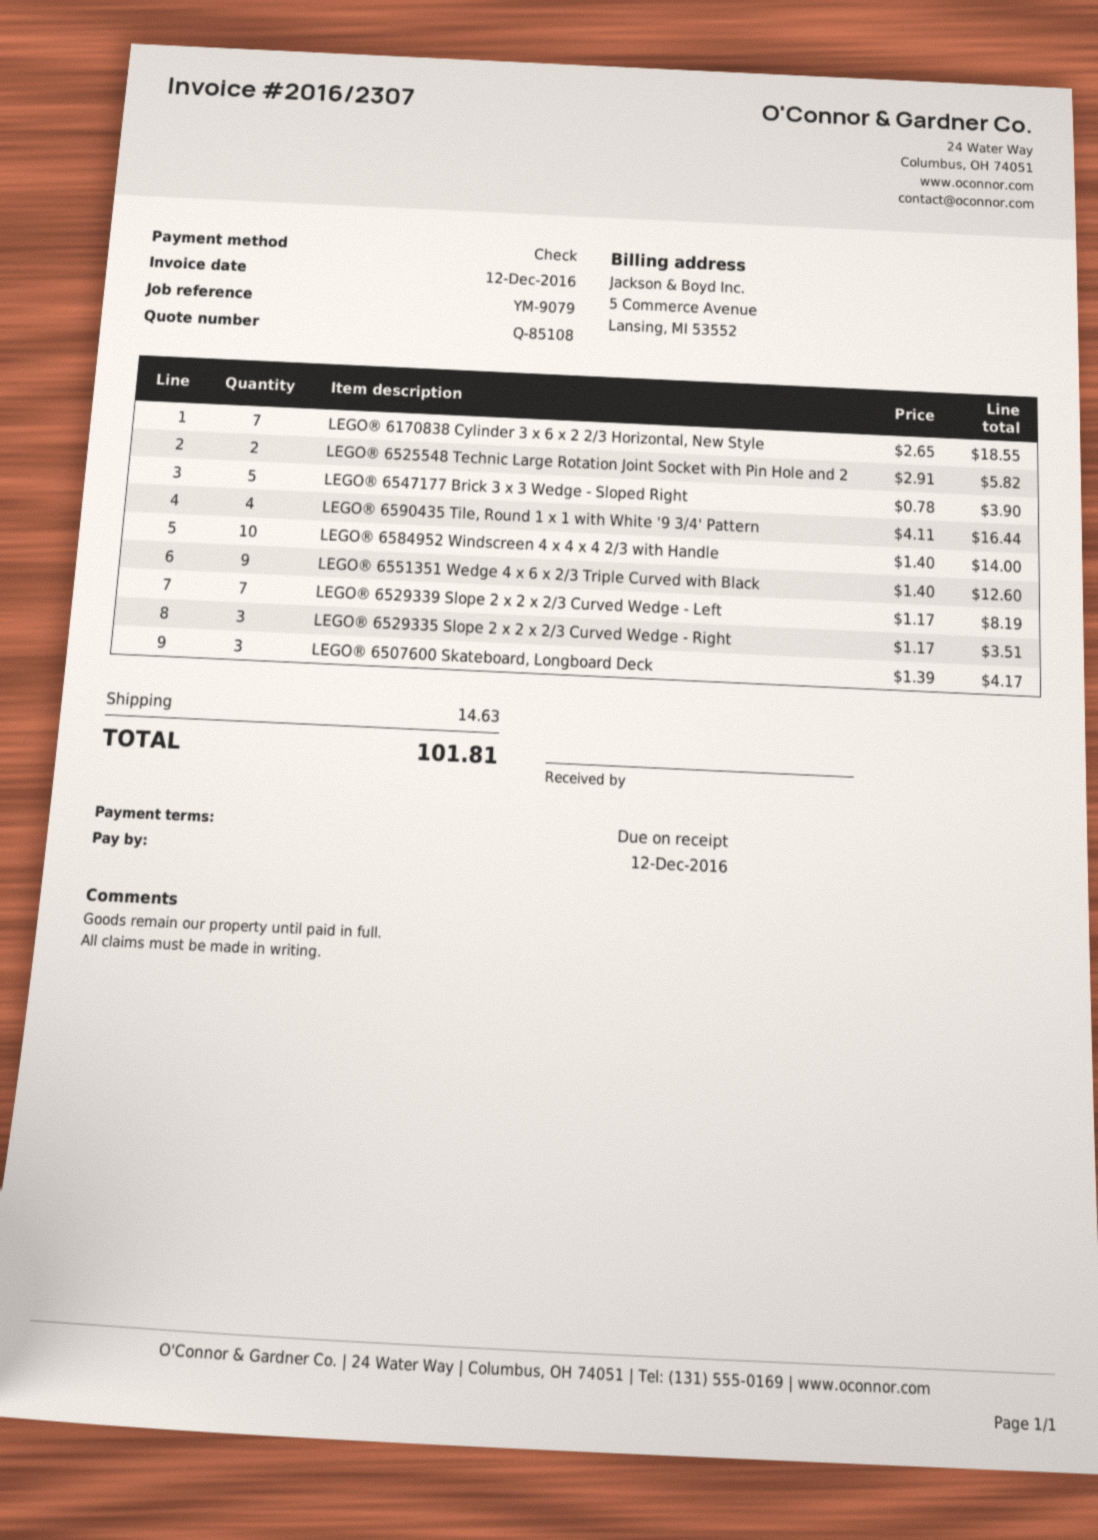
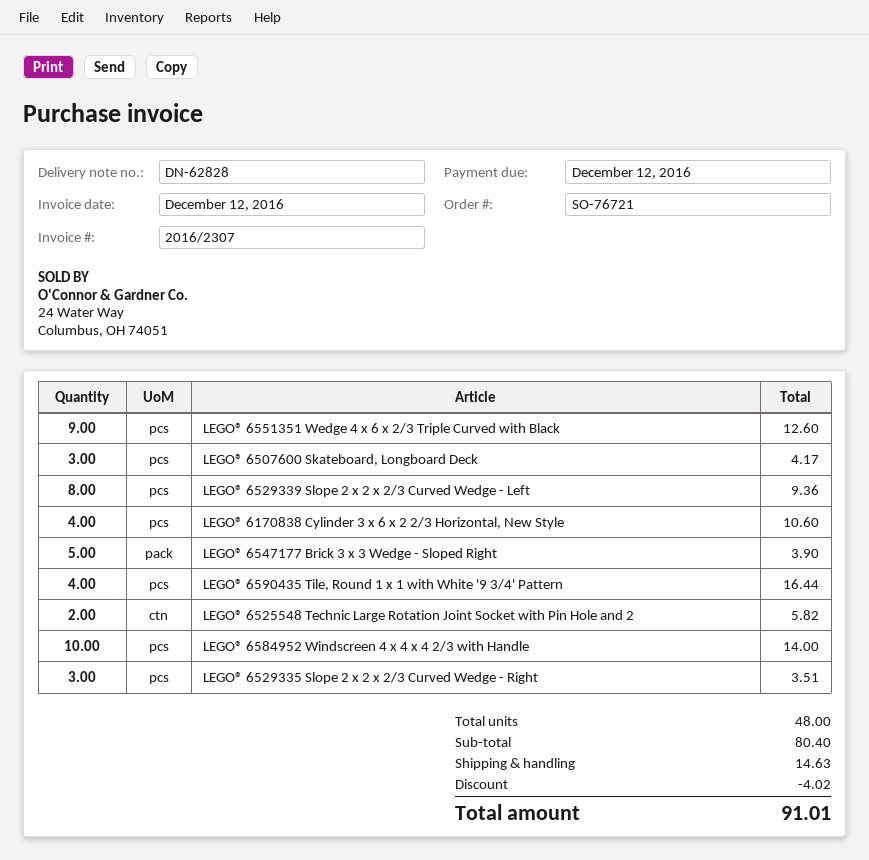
LEGO® 6170838 Cylinder 3 x 6 x 2 2/3 Horizontal, New Style: 7 for 18.55 -> 4 for 10.60
LEGO® 6529339 Slope 2 x 2 x 2/3 Curved Wedge - Left: 7 for 8.19 -> 8 for 9.36
discount: none -> 4.02
total: 101.81 -> 91.01

